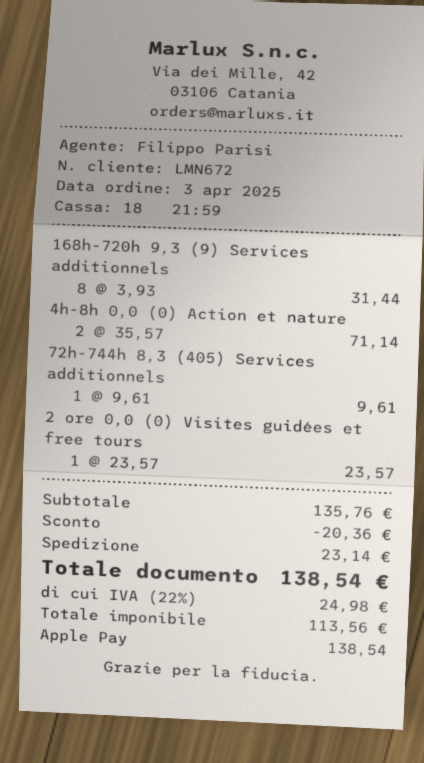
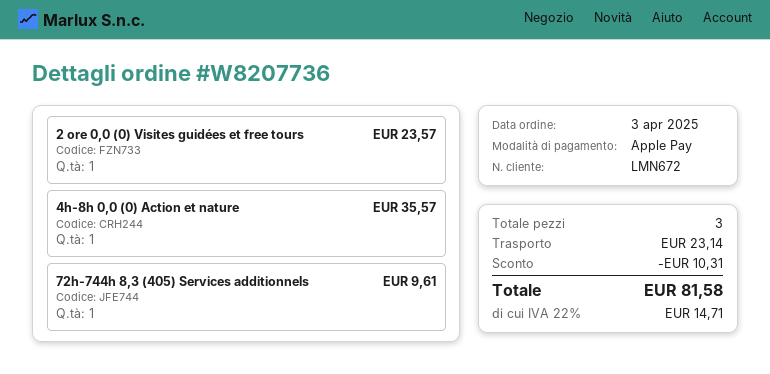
168h-720h 9,3 (9) Services additionnels: 8 for 31.44 -> none
4h-8h 0,0 (0) Action et nature: 2 for 71.14 -> 1 for 35.57
discount: 20.36 -> 10.31
tax: 22% = 24.98 -> 22% = 14.71
total: 138.54 -> 81.58

